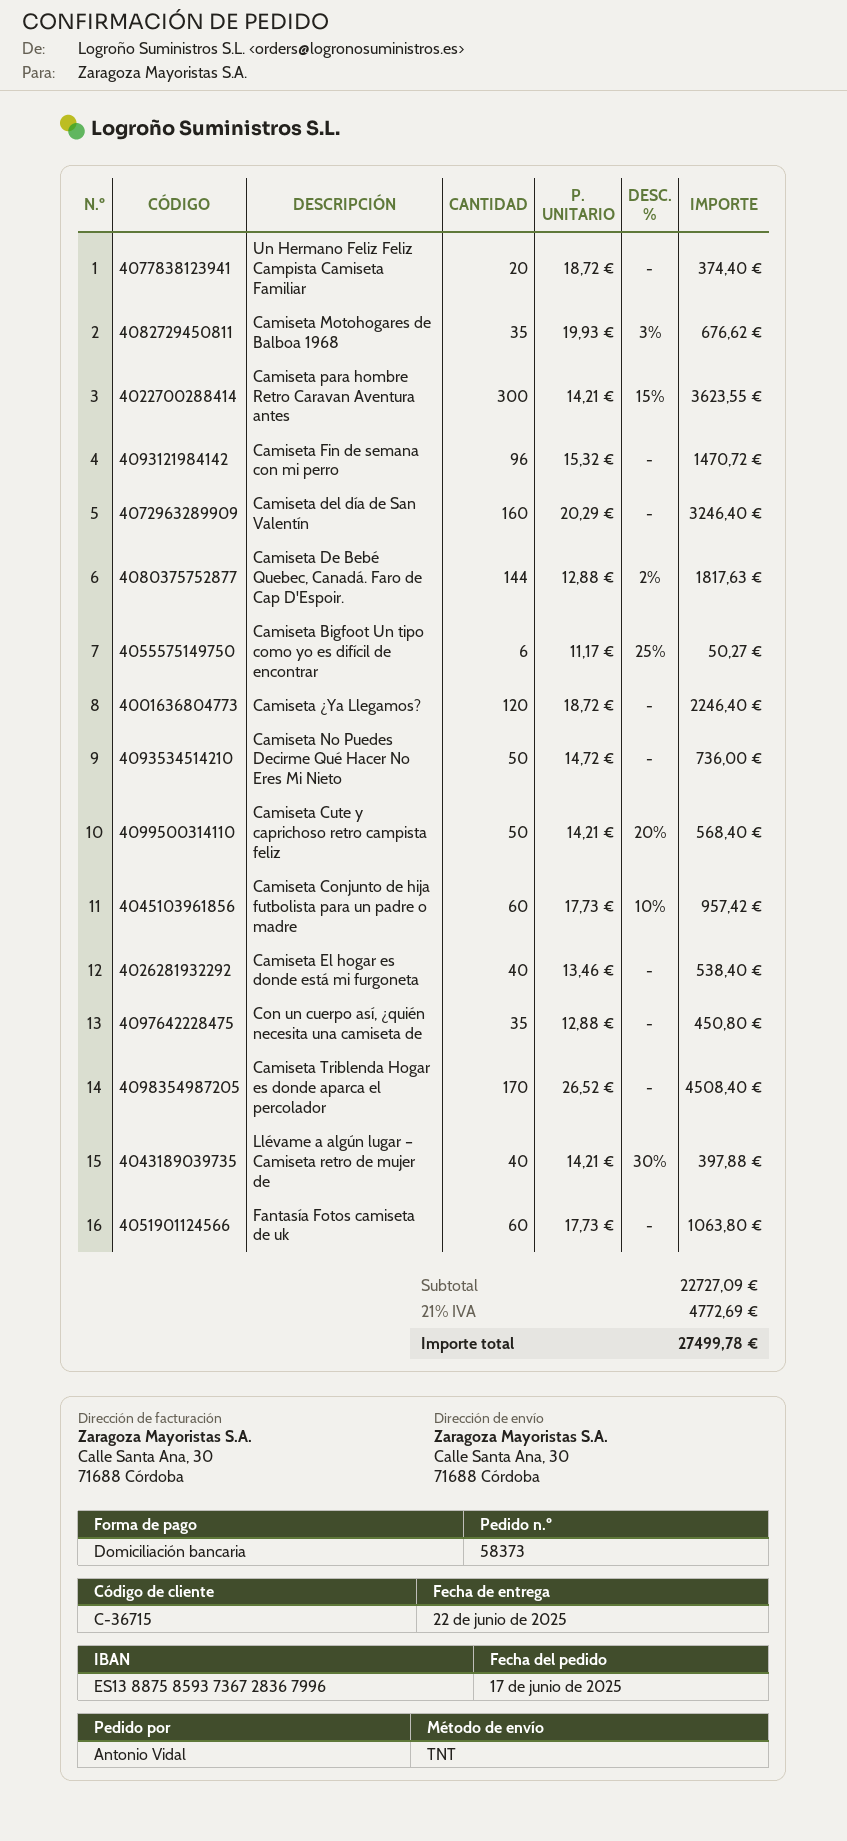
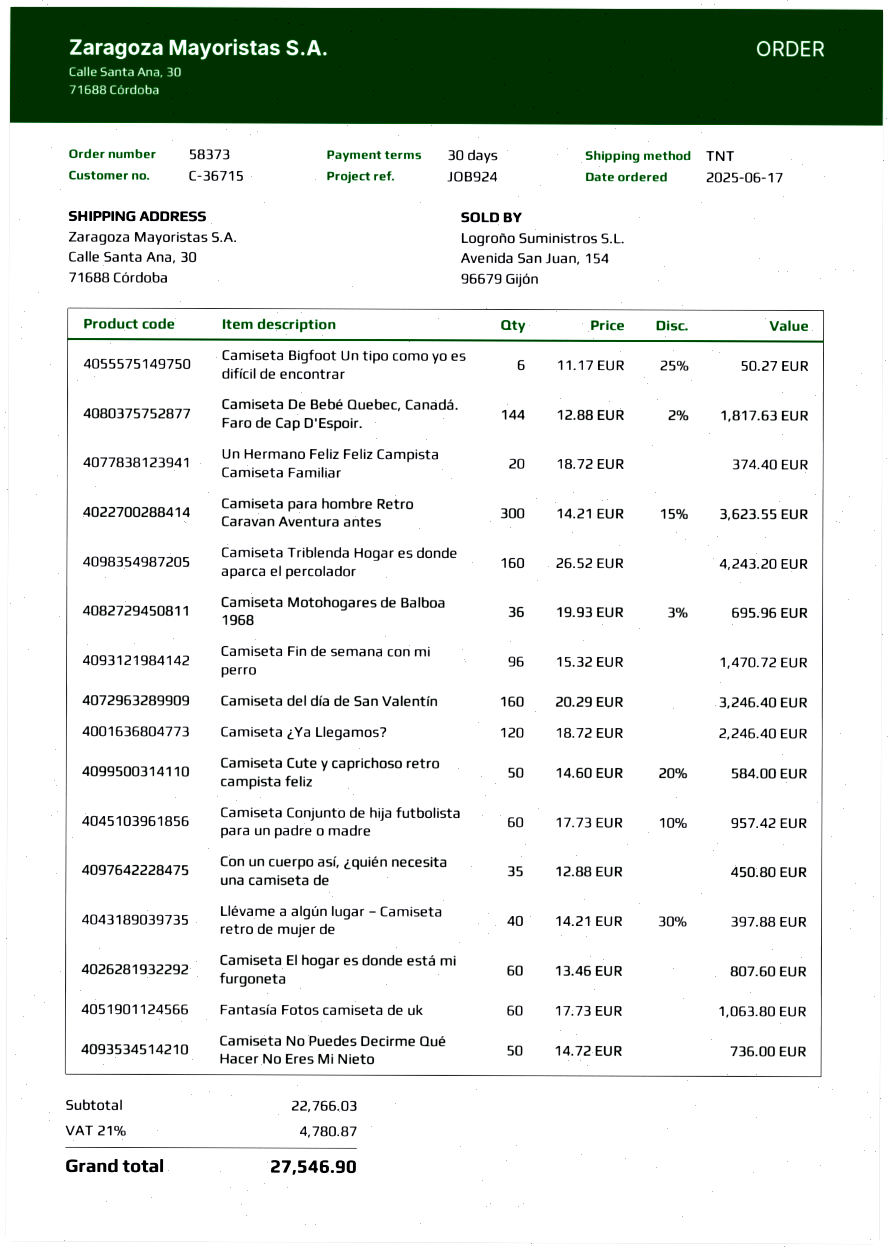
Camiseta Motohogares de Balboa 1968: 35 x 19.93 - 3% = 676.62 -> 36 x 19.93 - 3% = 695.96
Camiseta Cute y caprichoso retro campista feliz: 50 x 14.21 - 20% = 568.40 -> 50 x 14.60 - 20% = 584.00
Camiseta El hogar es donde está mi furgoneta: 40 x 13.46 = 538.40 -> 60 x 13.46 = 807.60
Camiseta Triblenda Hogar es donde aparca el percolador: 170 x 26.52 = 4508.40 -> 160 x 26.52 = 4243.20
subtotal: 22727.09 -> 22766.03
tax: 21% = 4772.69 -> 21% = 4780.87
total: 27499.78 -> 27546.90

